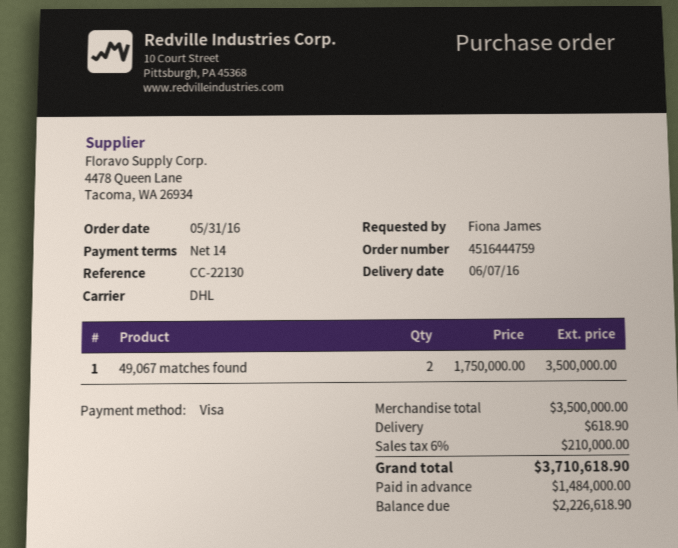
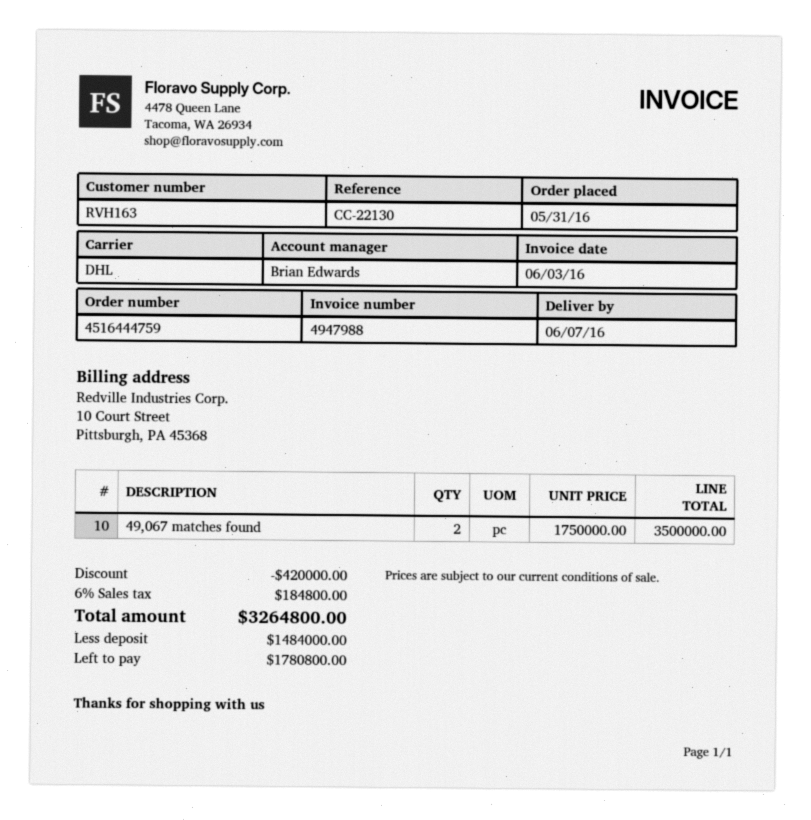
discount: none -> 420000.00
shipping: 618.90 -> none
tax: 6% = 210000.00 -> 6% = 184800.00
total: 3710618.90 -> 3264800.00
balance: 2226618.90 -> 1780800.00

